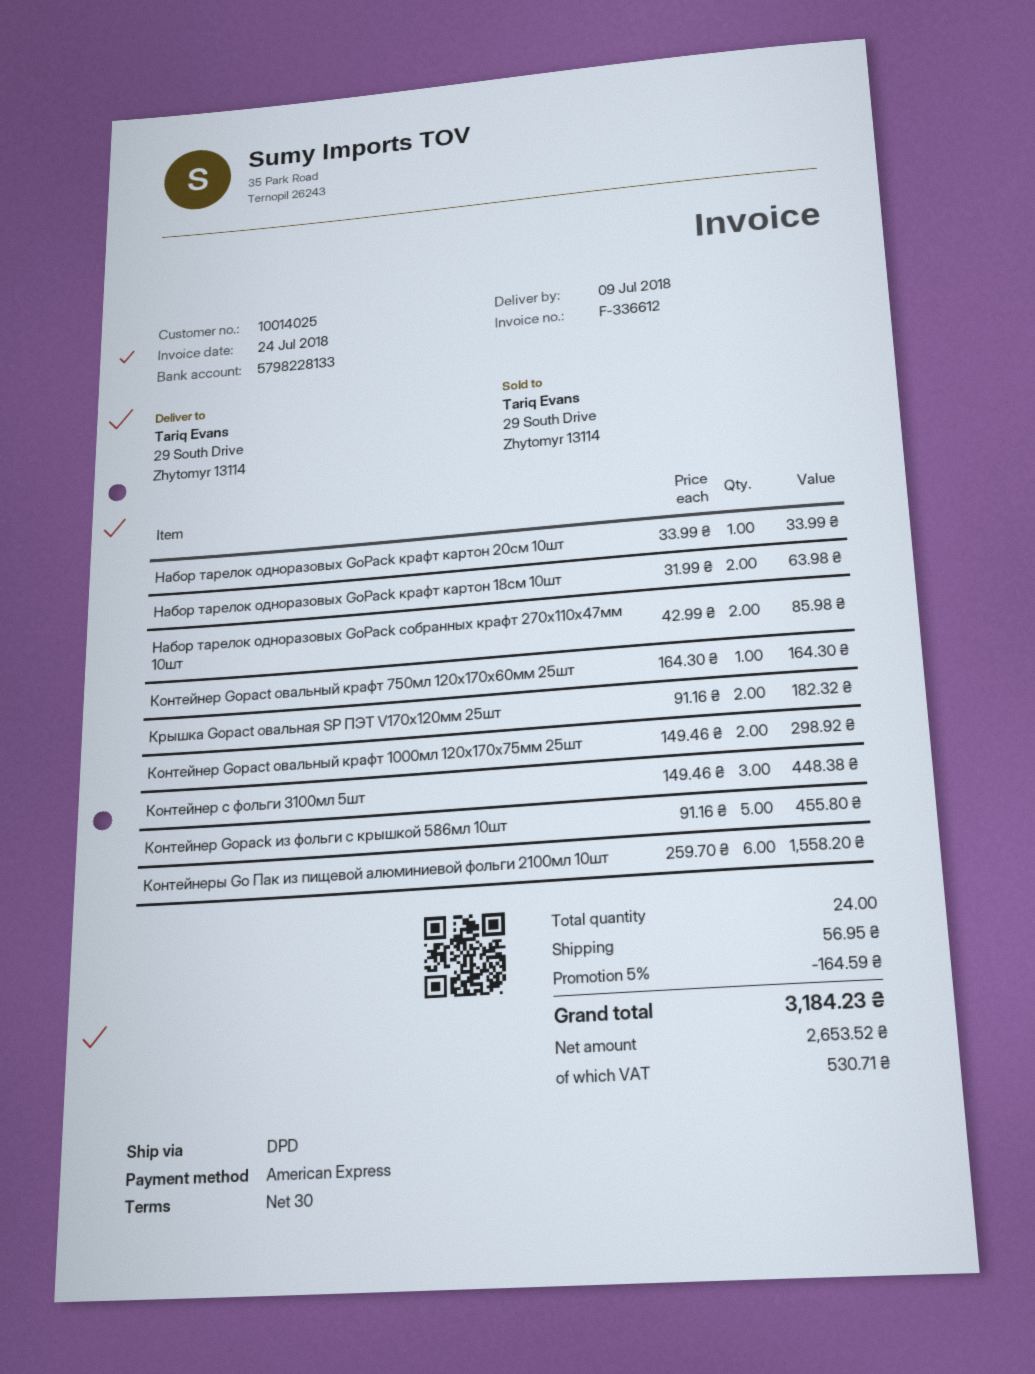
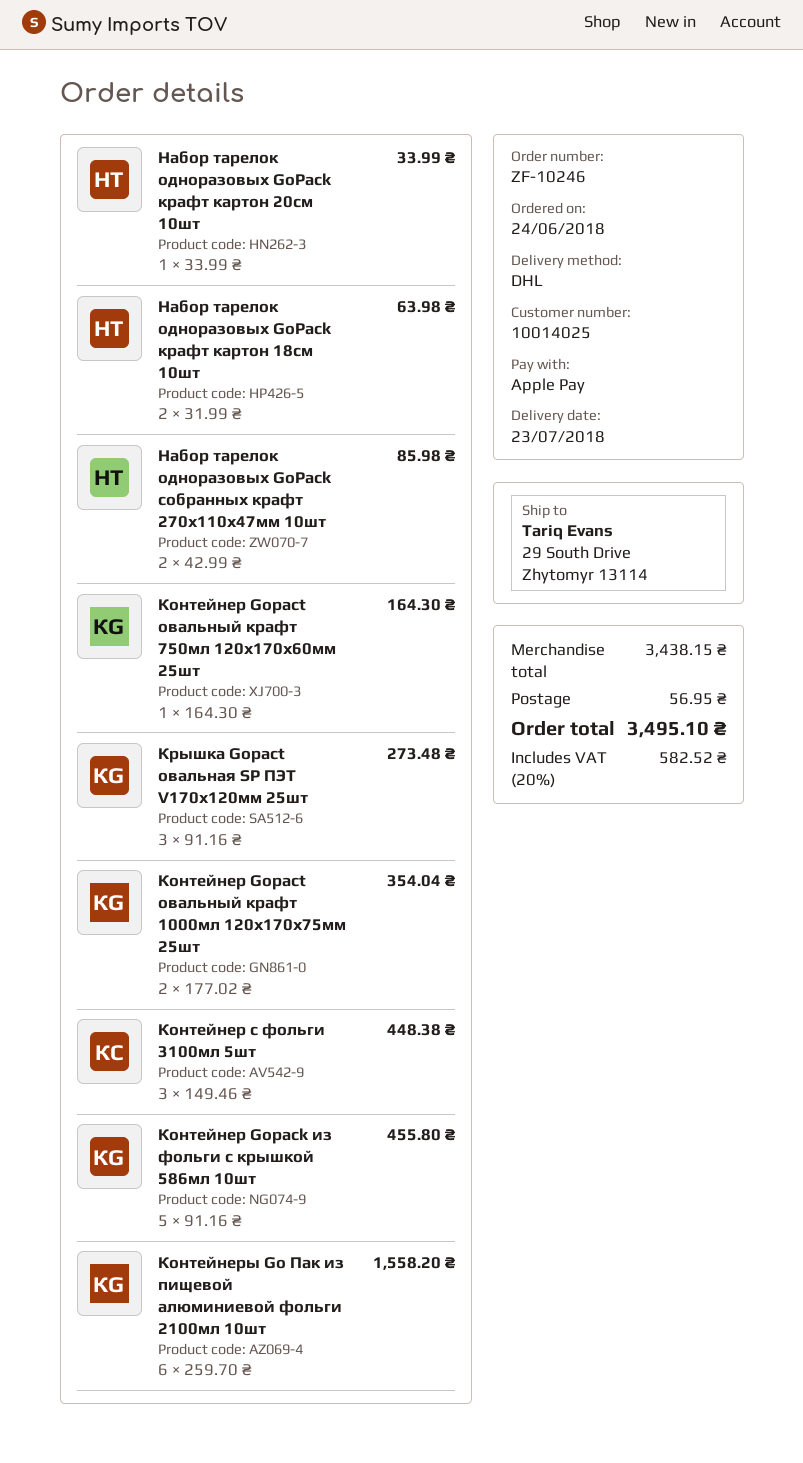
delivery date: 2018-07-09 -> 2018-07-23
payment method: American Express -> Apple Pay
shipping method: DPD -> DHL
Крышка Gopact овальная SP ПЭТ V170х120мм 25шт: 2 x 91.16 = 182.32 -> 3 x 91.16 = 273.48
Контейнер Gopact овальный крафт 1000мл 120х170х75мм 25шт: 2 x 149.46 = 298.92 -> 2 x 177.02 = 354.04
discount: 5% = 164.59 -> none
tax: 530.71 -> 582.52
total: 3184.23 -> 3495.10

